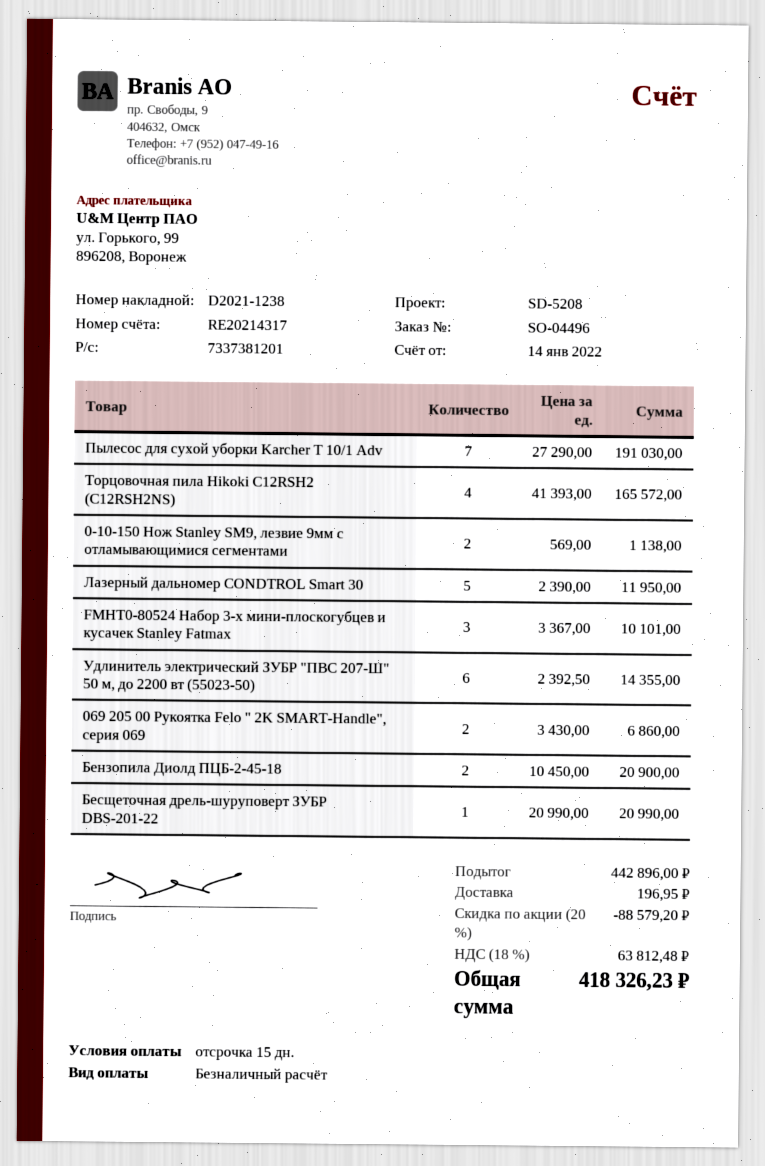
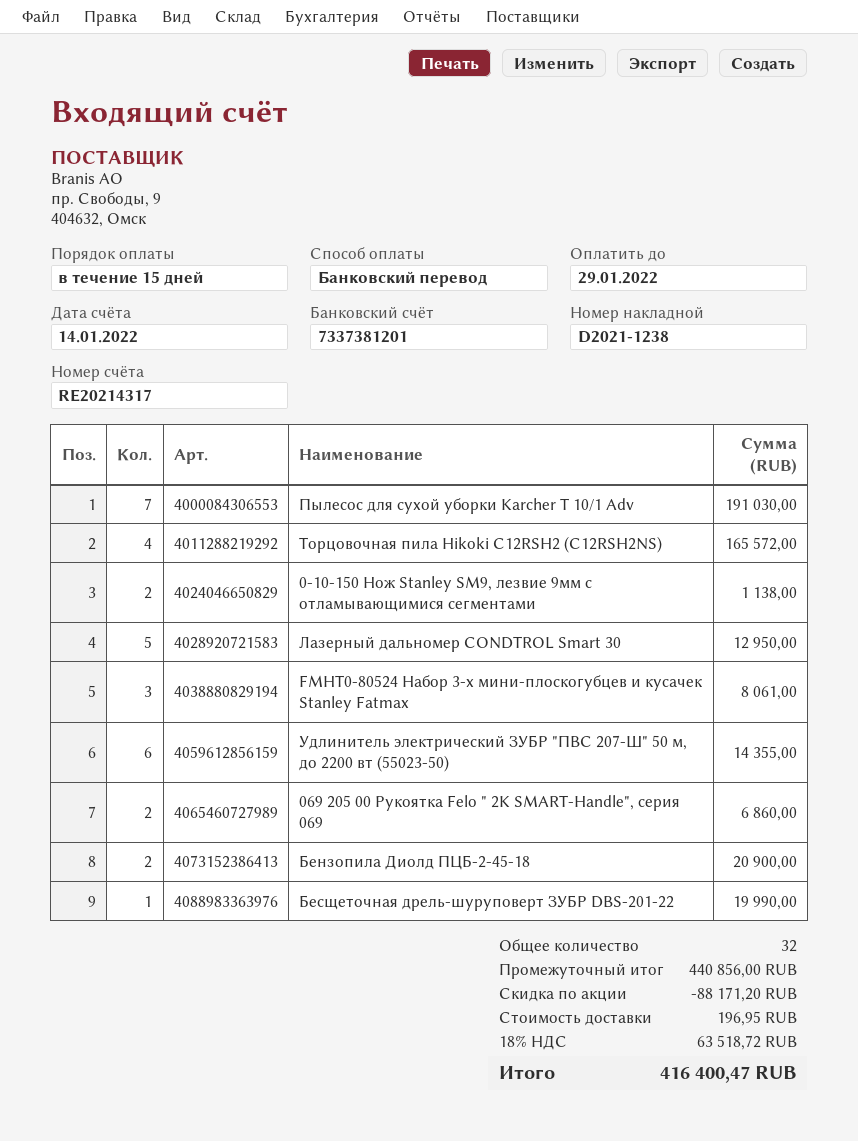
Лазерный дальномер CONDTROL Smart 30: 5 for 11950.00 -> 5 for 12950.00
FMHT0-80524 Набор 3-х мини-плоскогубцев и кусачек Stanley Fatmax: 3 for 10101.00 -> 3 for 8061.00
Бесщеточная дрель-шуруповерт ЗУБР DBS-201-22: 1 for 20990.00 -> 1 for 19990.00
subtotal: 442896.00 -> 440856.00
discount: 88579.20 -> 88171.20
tax: 18% = 63812.48 -> 18% = 63518.72
total: 418326.23 -> 416400.47

